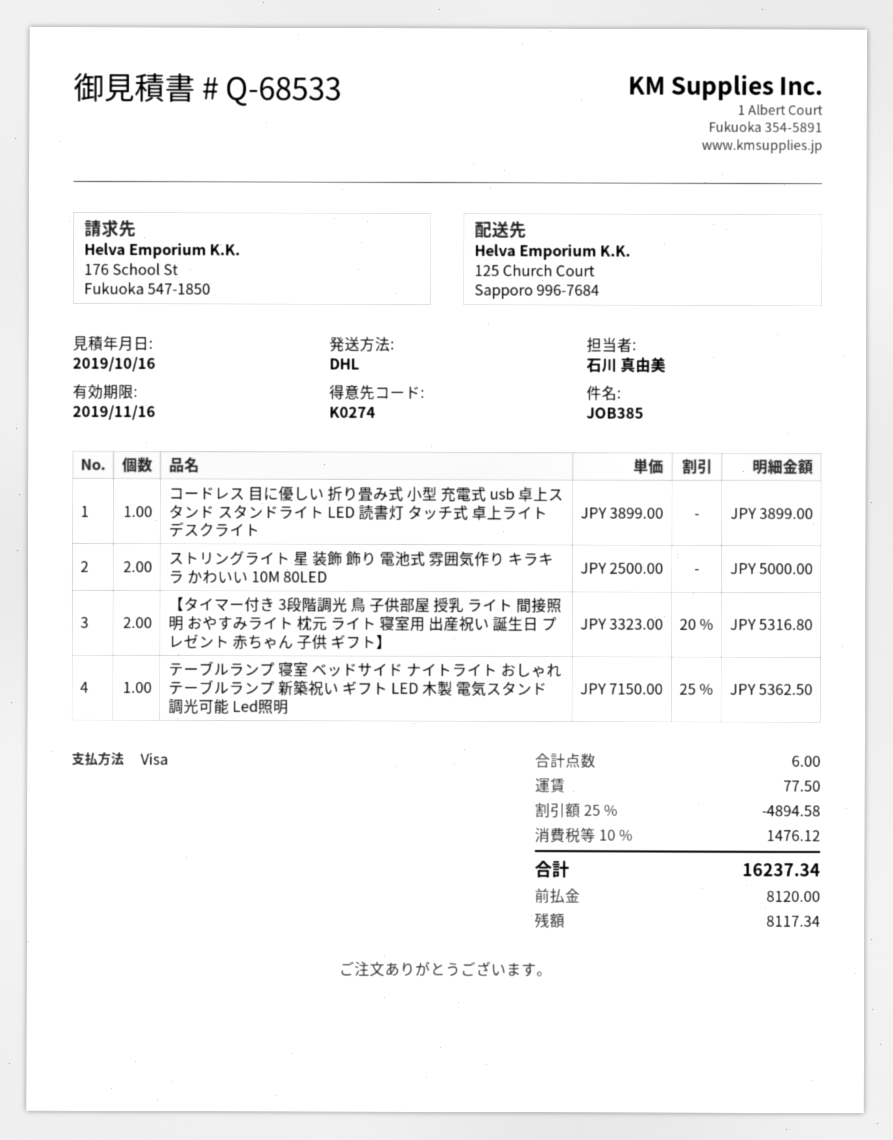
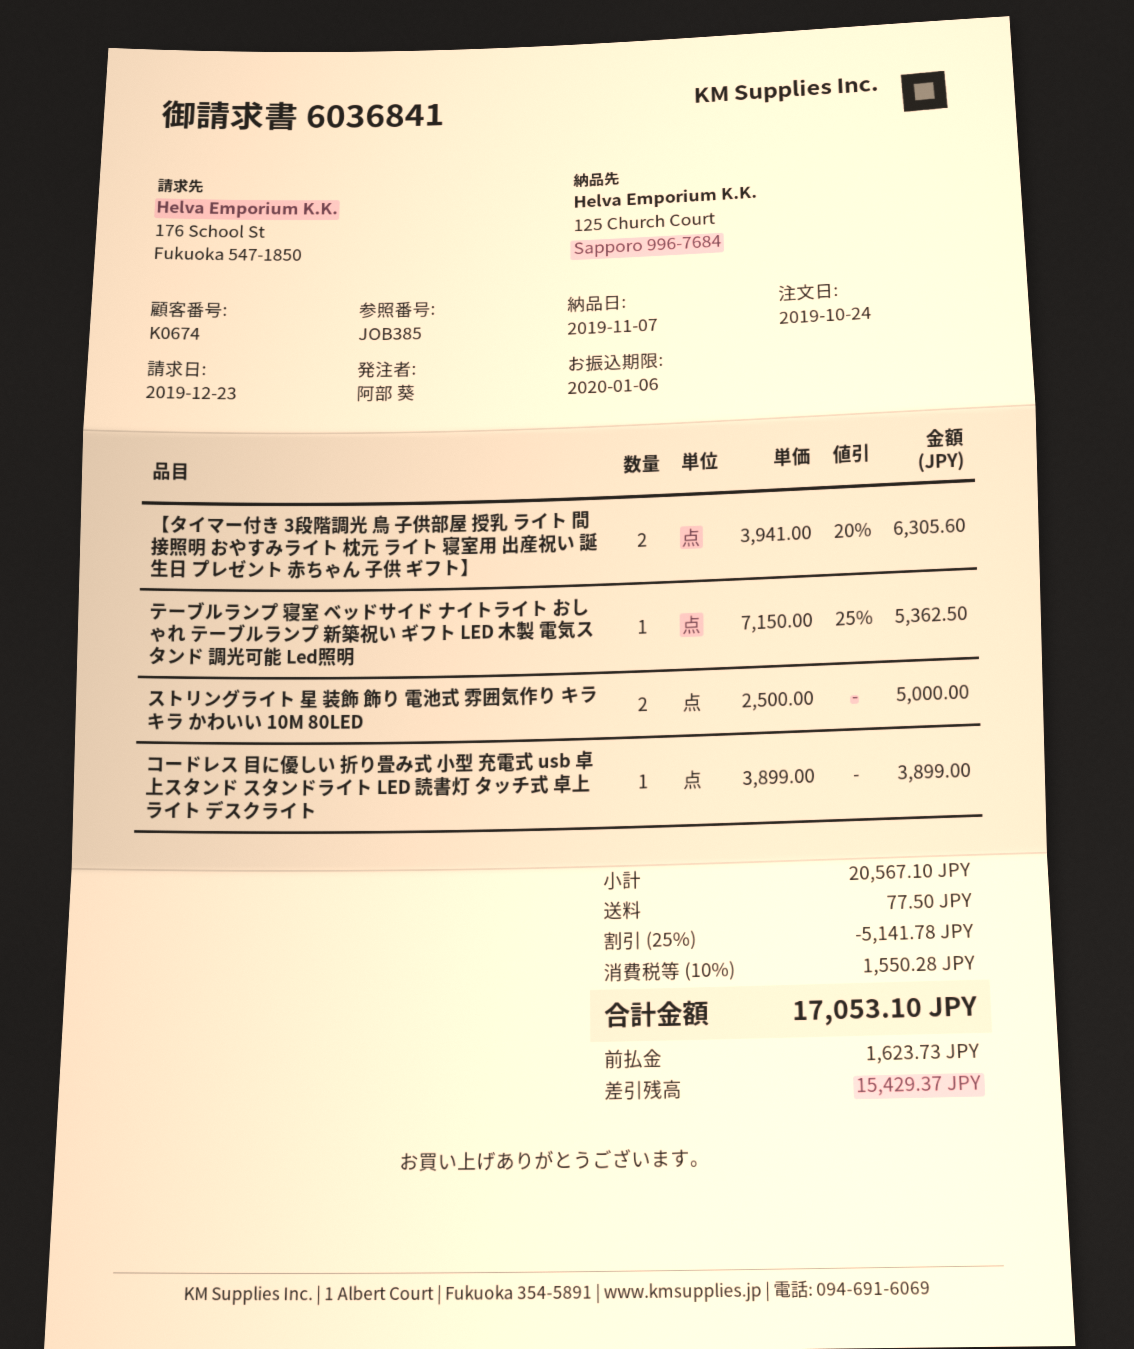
customer number: K0274 -> K0674
【タイマー付き 3段階調光 鳥 子供部屋 授乳 ライト 間接照明 おやすみライト 枕元 ライト 寝室用 出産祝い 誕生日 プレゼント 赤ちゃん 子供 ギフト】: 2 x 3323.00 - 20% = 5316.80 -> 2 x 3941.00 - 20% = 6305.60
discount: 25% = 4894.58 -> 25% = 5141.78
tax: 10% = 1476.12 -> 10% = 1550.28
total: 16237.34 -> 17053.10
deposit: 8120.00 -> 1623.73
balance: 8117.34 -> 15429.37

